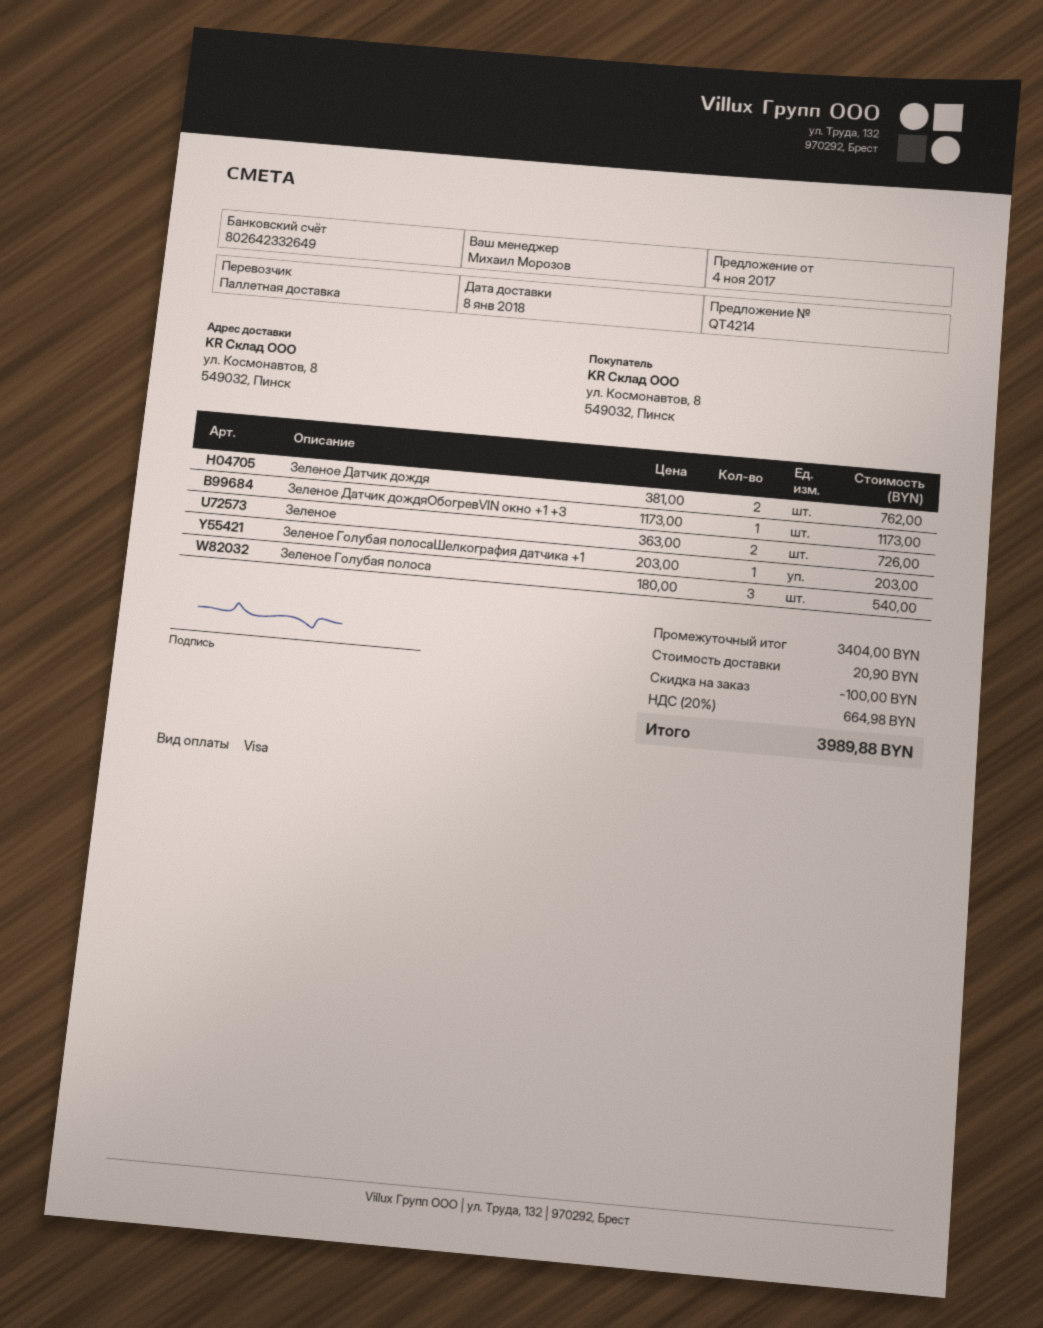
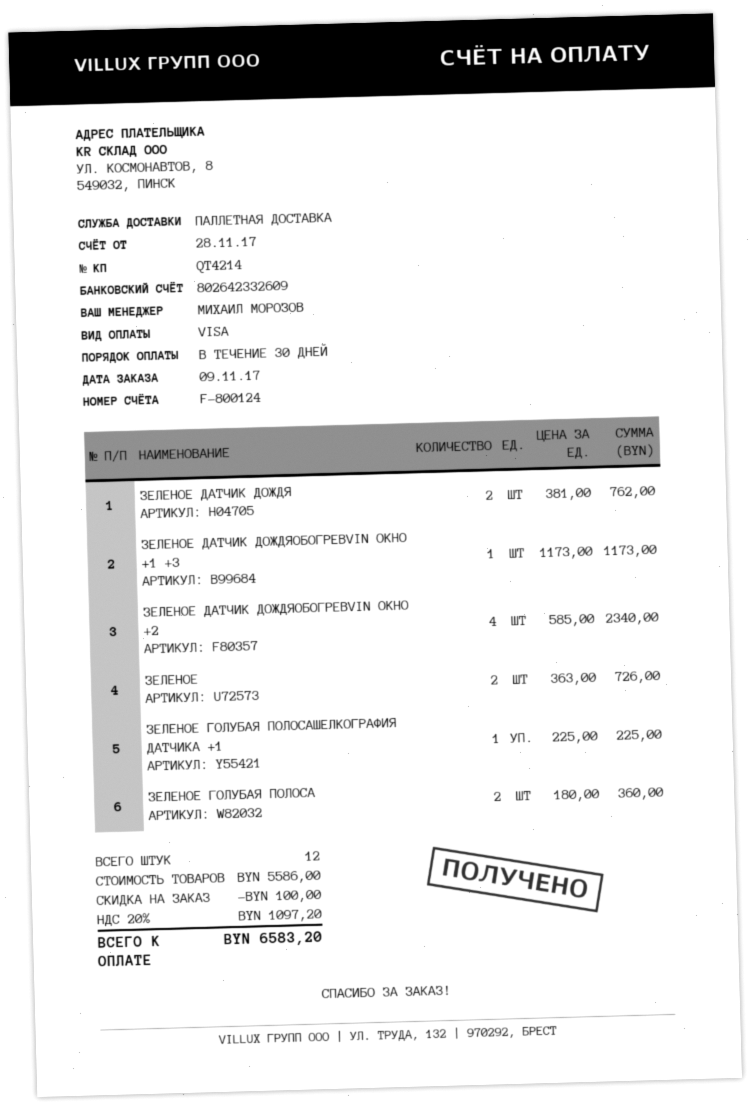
bank account: 802642332649 -> 802642332609
Зеленое Голубая полосаШелкография датчика +1: 1 x 203.00 = 203.00 -> 1 x 225.00 = 225.00
Зеленое Голубая полоса: 3 x 180.00 = 540.00 -> 2 x 180.00 = 360.00
ЗЕЛЕНОЕ ДАТЧИК ДОЖДЯОБОГРЕВVIN ОКНО +2: none -> 4 x 585.00 = 2340.00
subtotal: 3404.00 -> 5586.00
shipping: 20.90 -> none
tax: 20% = 664.98 -> 20% = 1097.20
total: 3989.88 -> 6583.20

